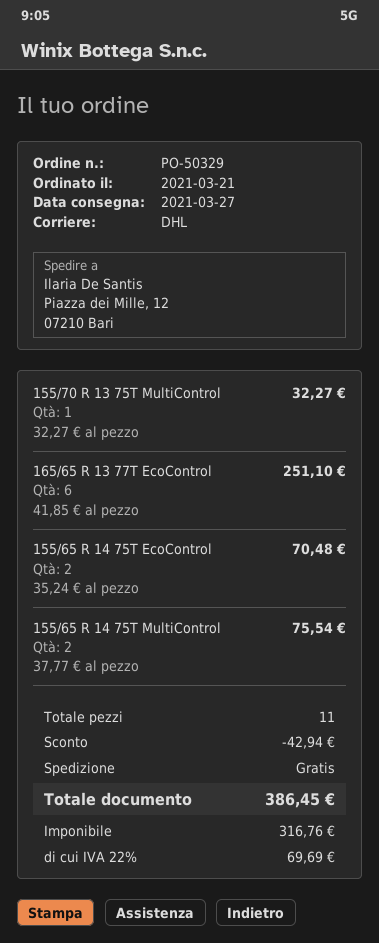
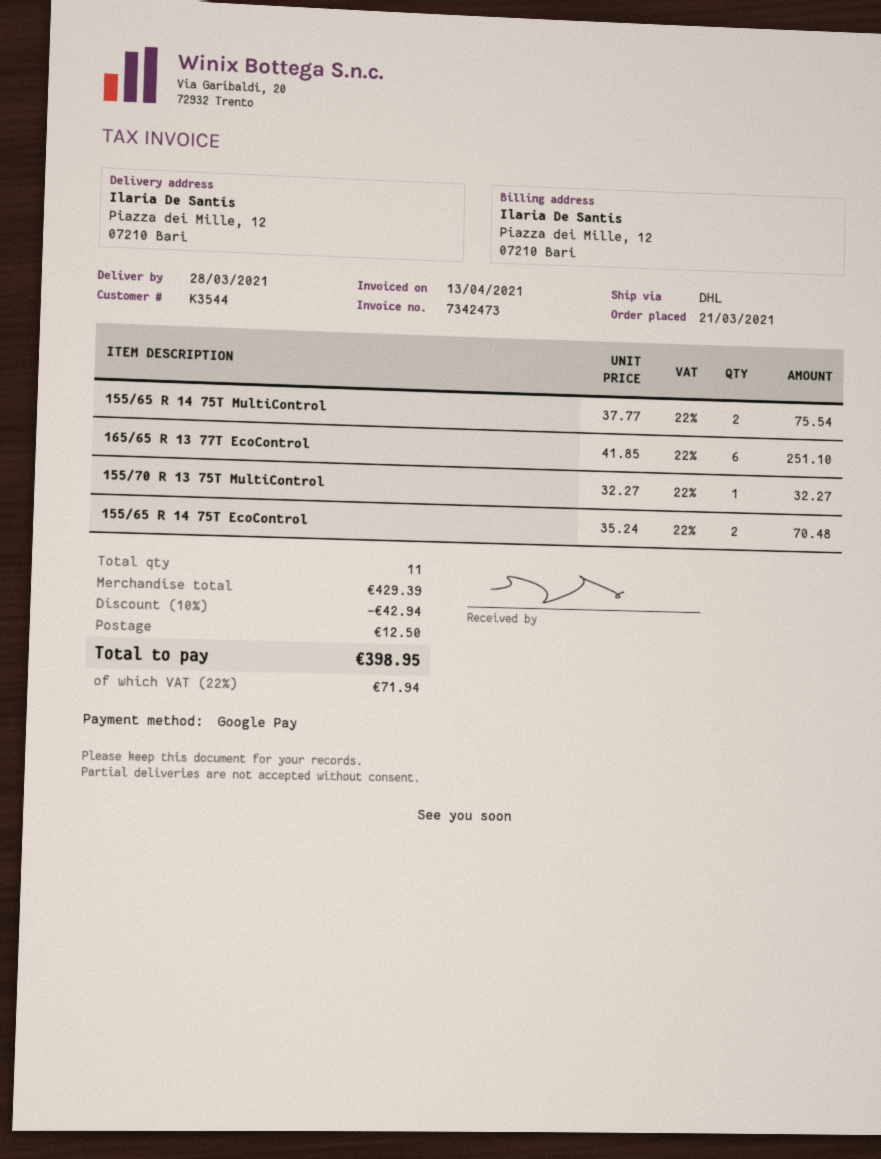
delivery date: 2021-03-27 -> 2021-03-28
shipping: 0.00 -> 12.50
tax: 22% = 69.69 -> 22% = 71.94
total: 386.45 -> 398.95

